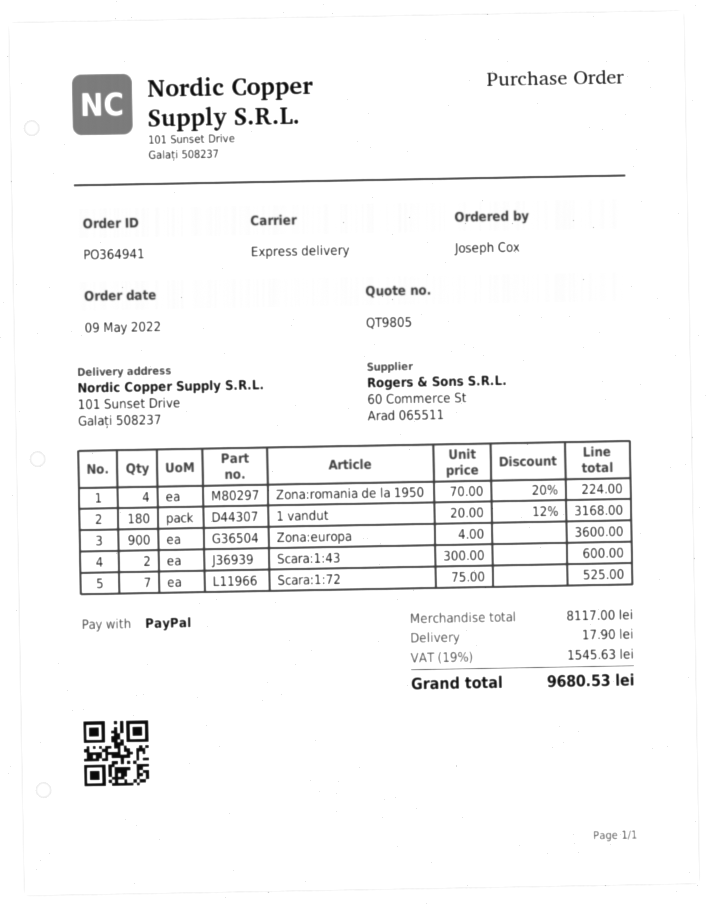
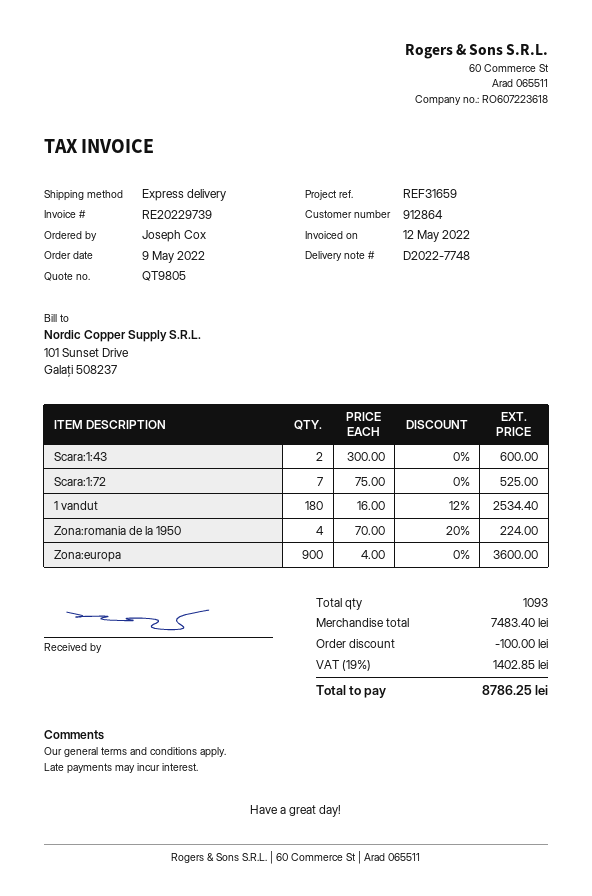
1 vandut: 180 x 20.00 - 12% = 3168.00 -> 180 x 16.00 - 12% = 2534.40
subtotal: 8117.00 -> 7483.40
discount: none -> 100.00
shipping: 17.90 -> none
tax: 19% = 1545.63 -> 19% = 1402.85
total: 9680.53 -> 8786.25

